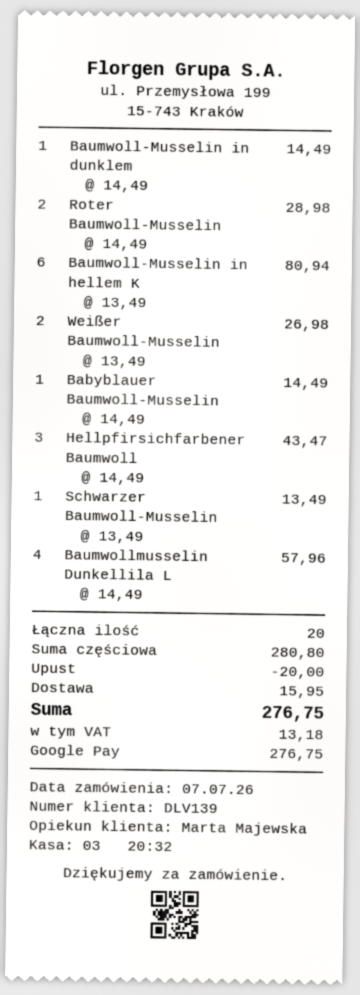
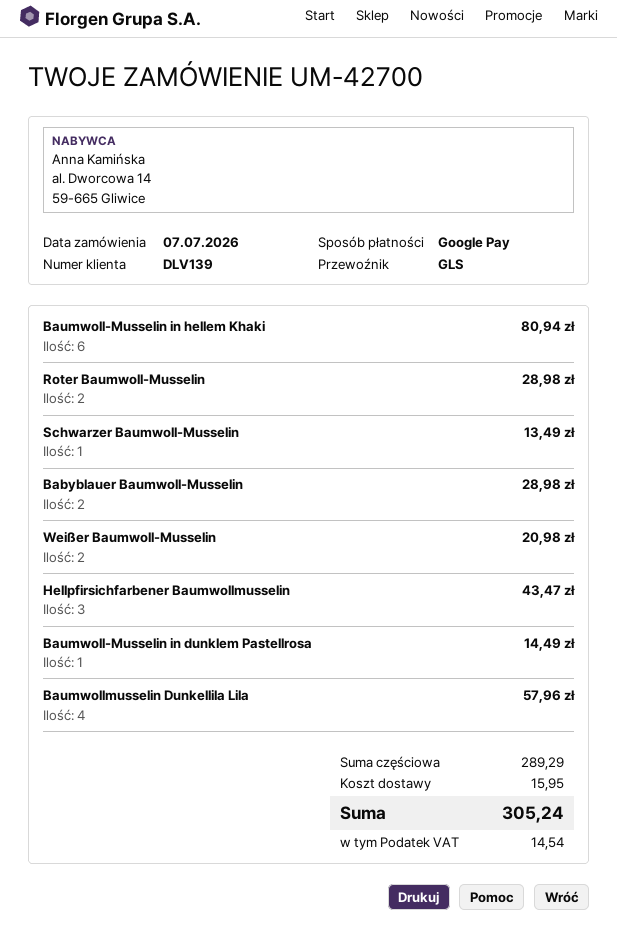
Weißer Baumwoll-Musselin: 2 for 26.98 -> 2 for 20.98
Babyblauer Baumwoll-Musselin: 1 for 14.49 -> 2 for 28.98
subtotal: 280.80 -> 289.29
discount: 20.00 -> none
tax: 13.18 -> 14.54
total: 276.75 -> 305.24

